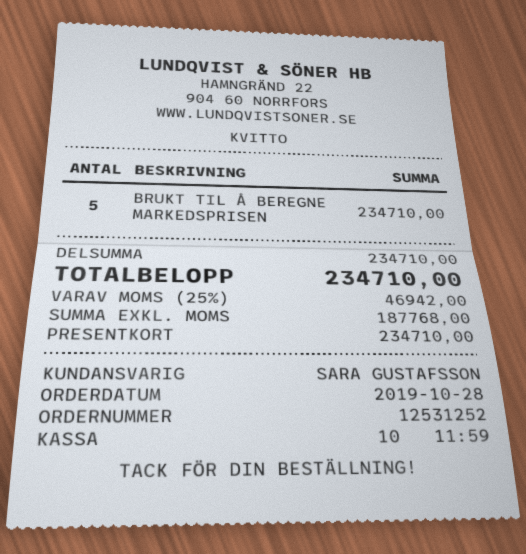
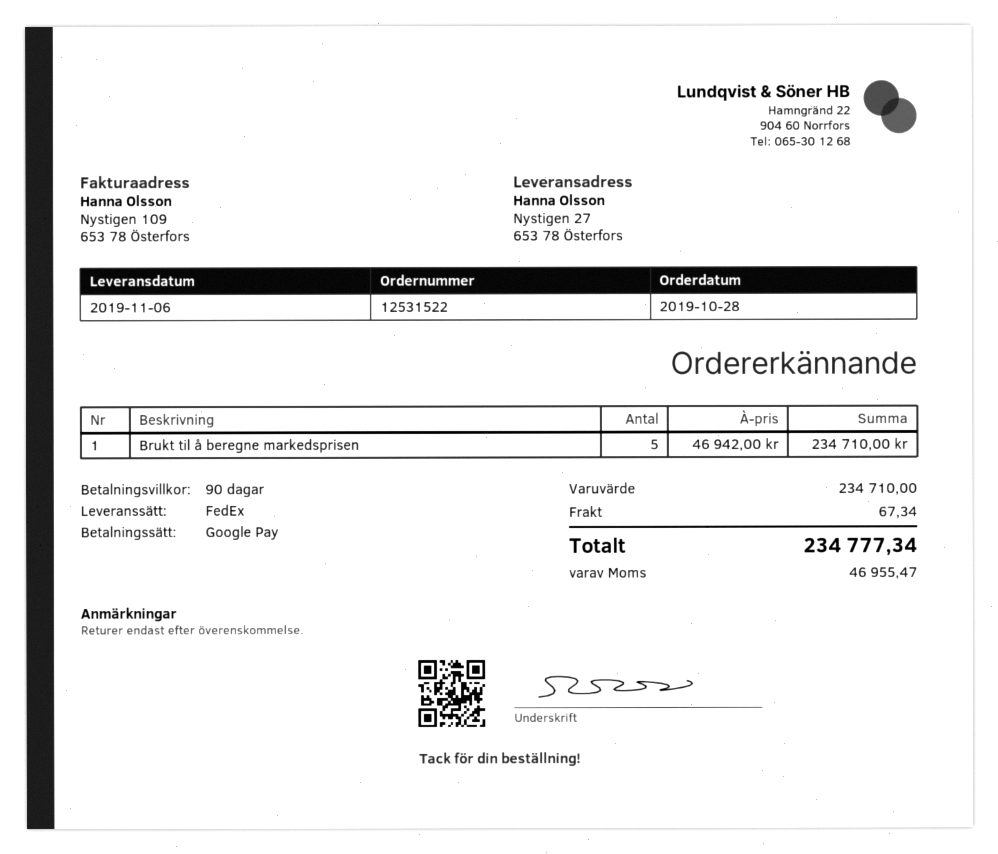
order number: 12531252 -> 12531522
payment method: gift card -> Google Pay
shipping: none -> 67.34
tax: 46942.00 -> 46955.47
total: 234710.00 -> 234777.34

